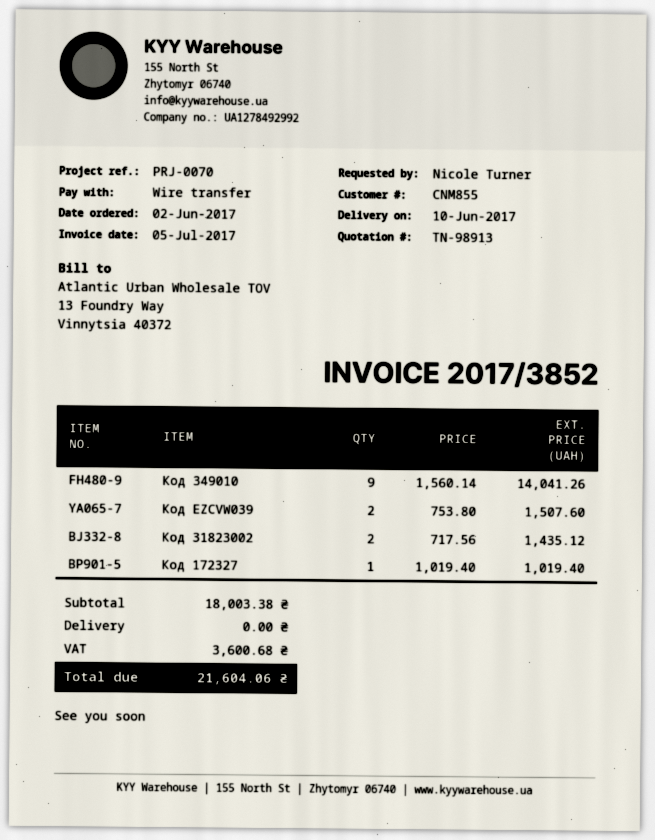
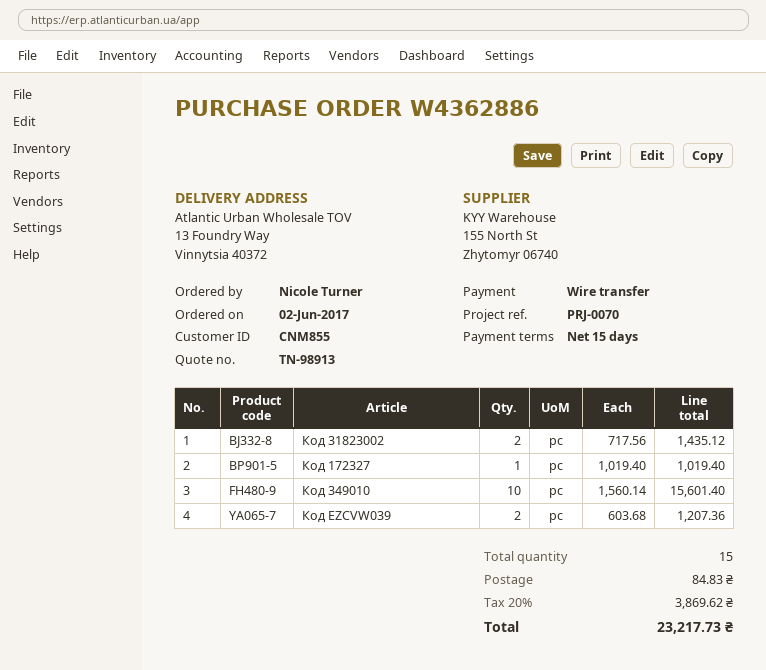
Код 349010: 9 x 1560.14 = 14041.26 -> 10 x 1560.14 = 15601.40
Код EZCVW039: 2 x 753.80 = 1507.60 -> 2 x 603.68 = 1207.36
shipping: 0.00 -> 84.83
tax: 3600.68 -> 3869.62
total: 21604.06 -> 23217.73

